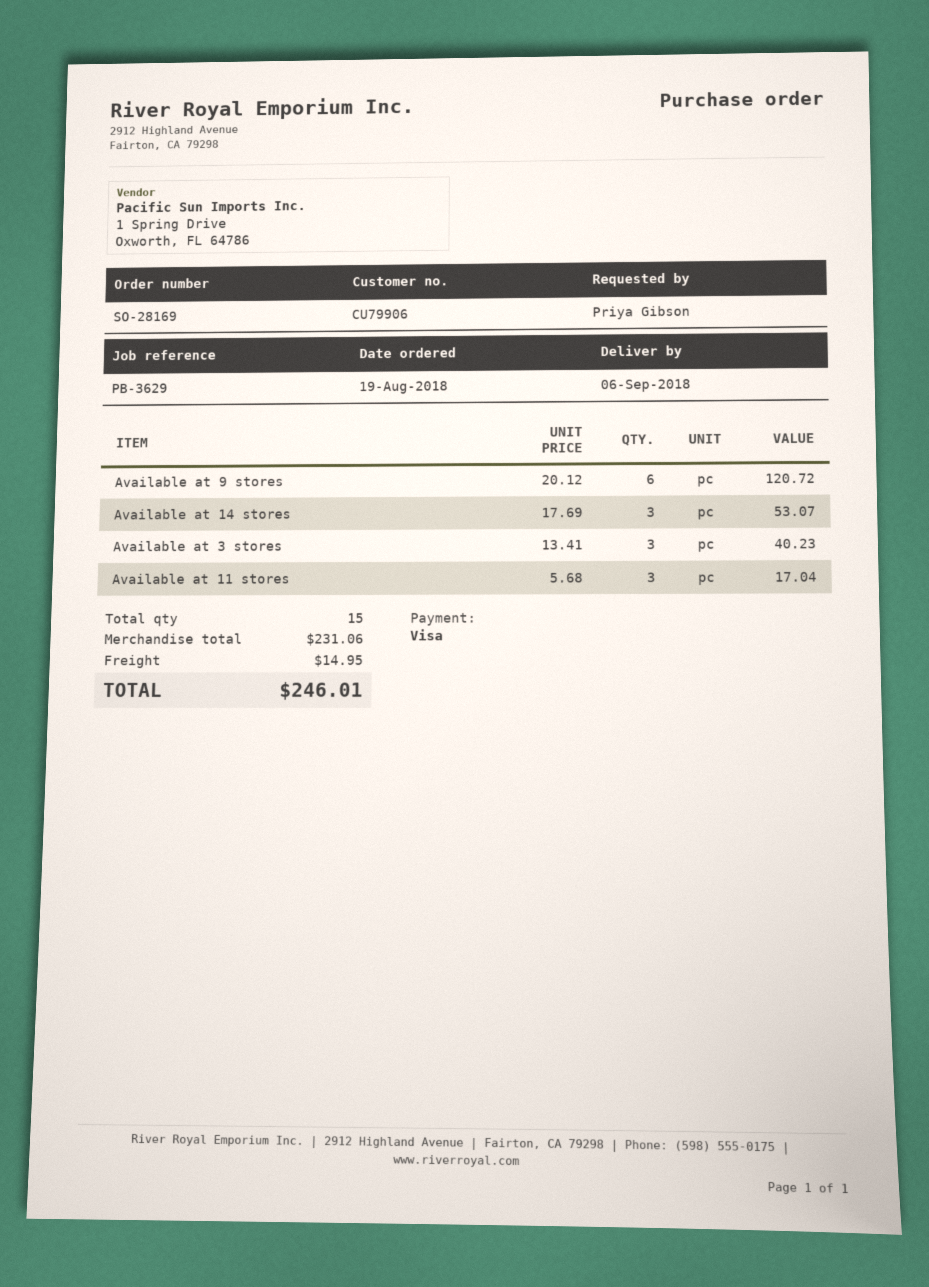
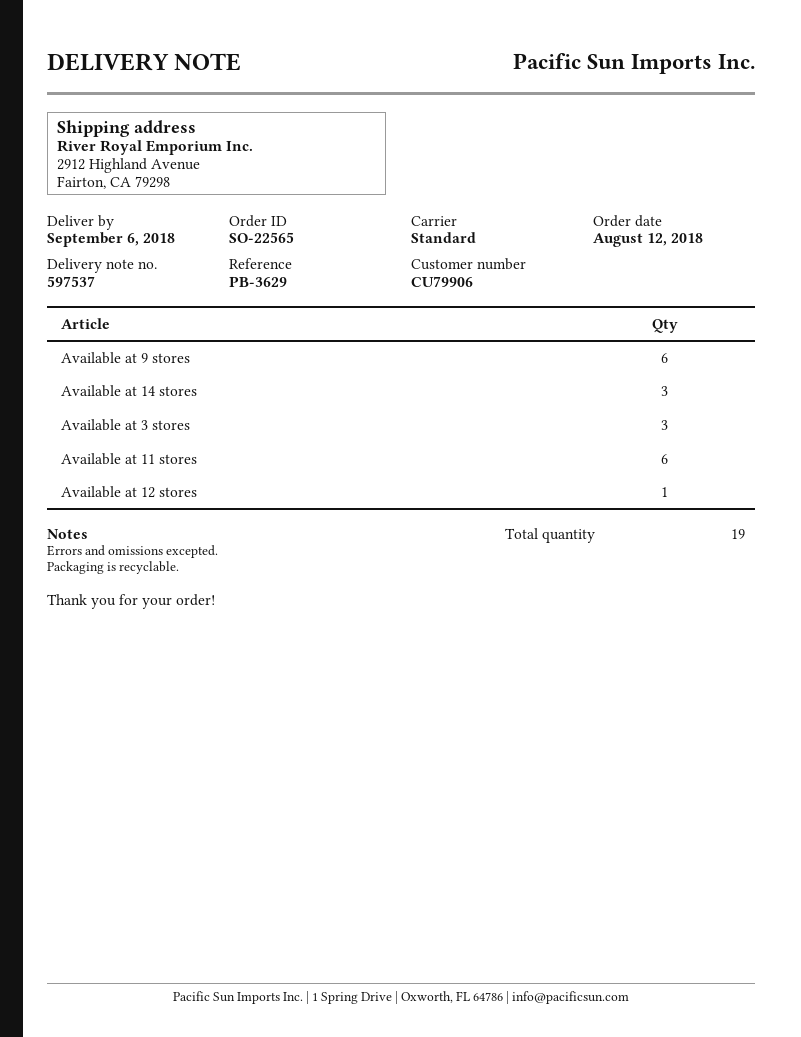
order number: SO-28169 -> SO-22565
order date: 2018-08-19 -> 2018-08-12
Available at 11 stores: 3 -> 6
Available at 12 stores: none -> 1
total quantity: 15 -> 19

